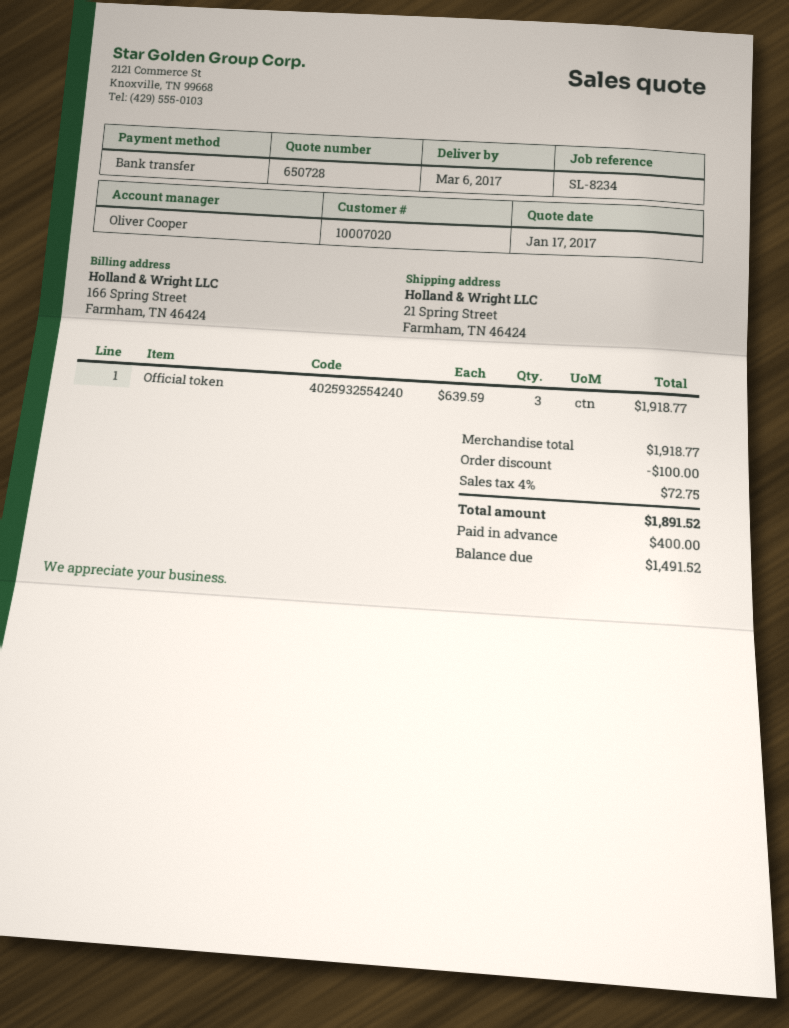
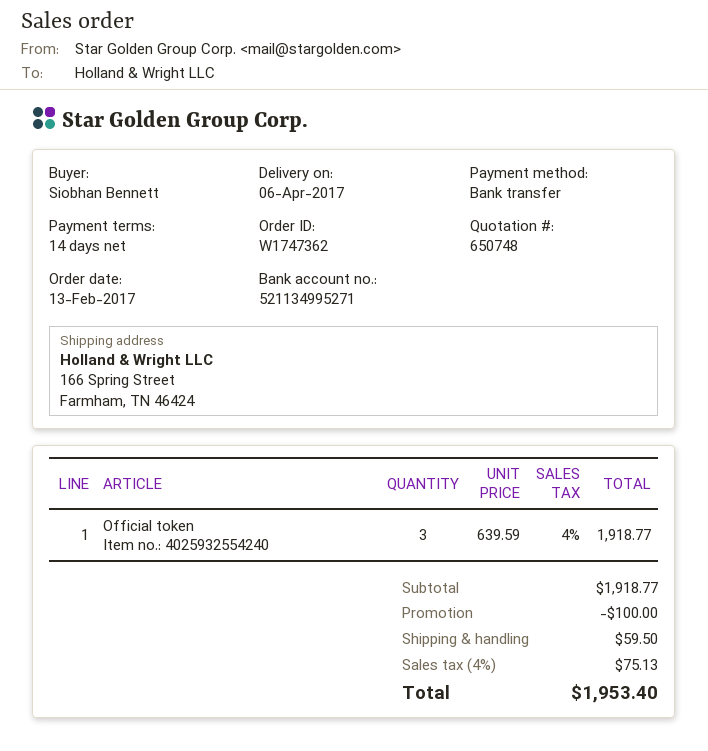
quote number: 650728 -> 650748
delivery date: 2017-03-06 -> 2017-04-06
ship to: 21 Spring Street, Farmham, TN 46424 -> 166 Spring Street, Farmham, TN 46424
shipping: none -> 59.50
tax: 4% = 72.75 -> 4% = 75.13
total: 1891.52 -> 1953.40

